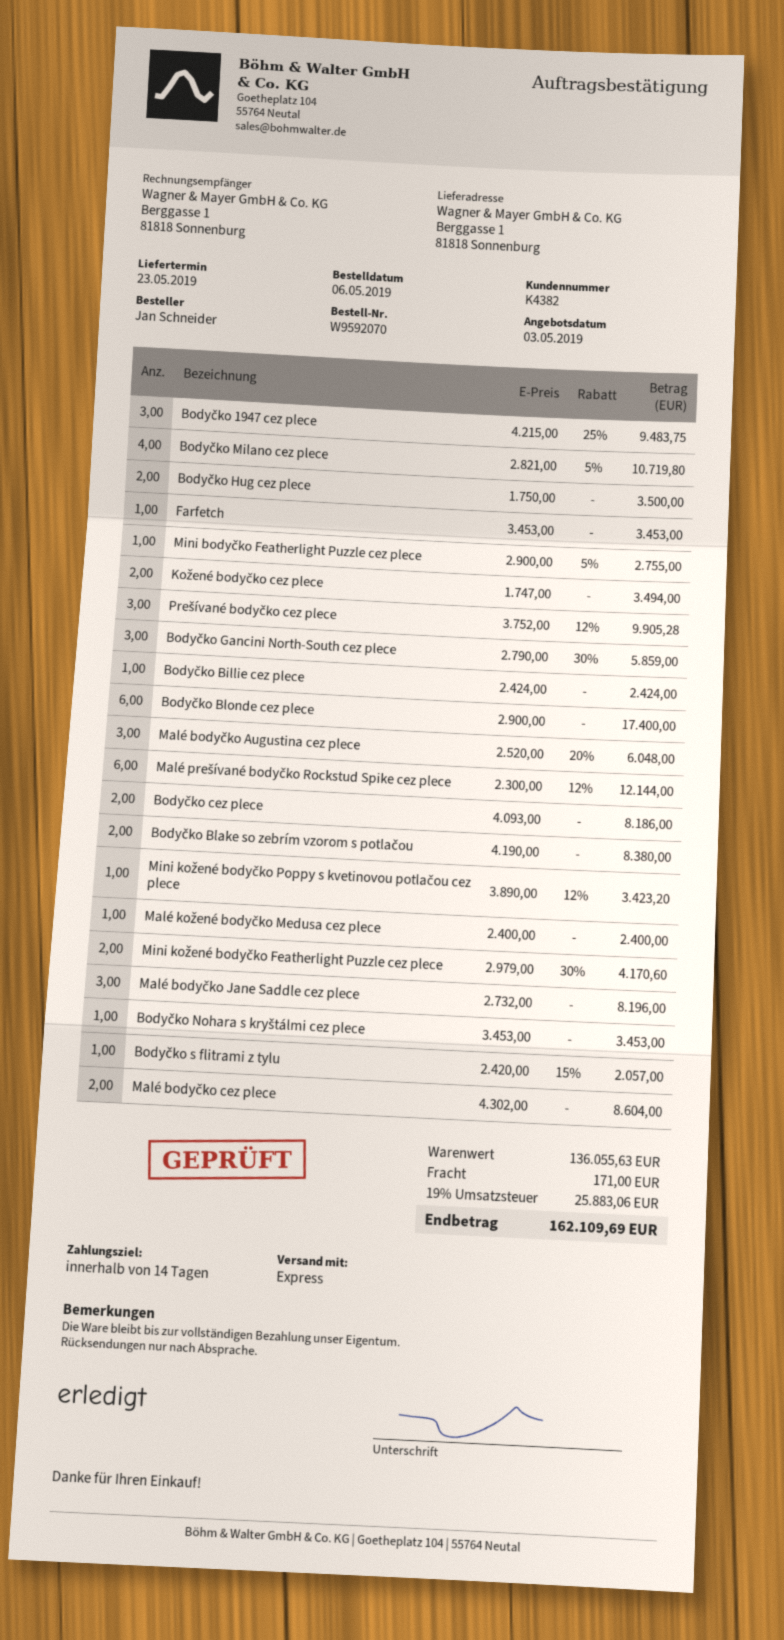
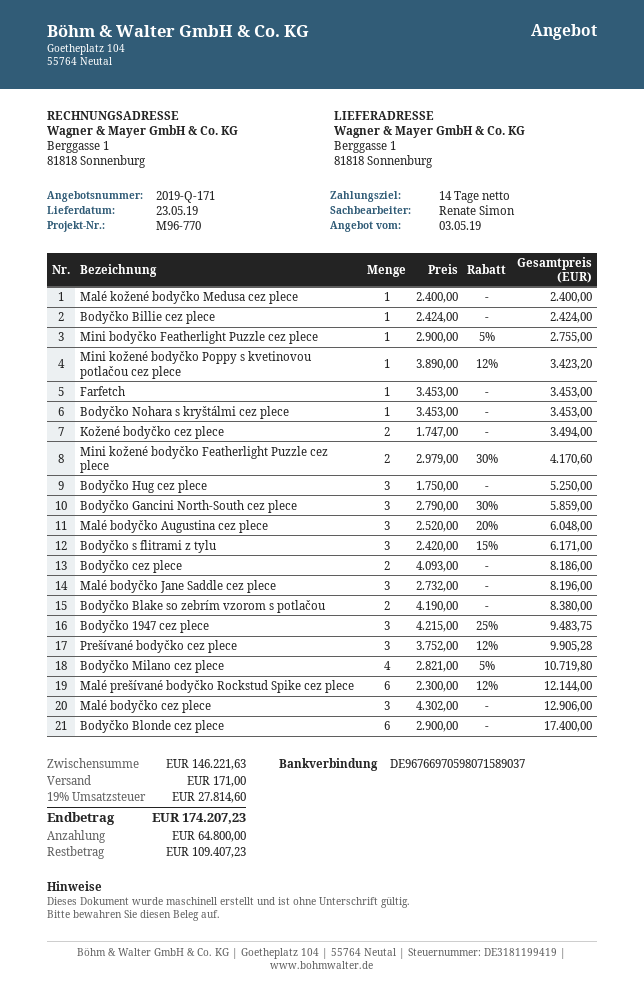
Bodyčko Hug cez plece: 2 x 1750.00 = 3500.00 -> 3 x 1750.00 = 5250.00
Bodyčko s flitrami z tylu: 1 x 2420.00 - 15% = 2057.00 -> 3 x 2420.00 - 15% = 6171.00
Malé bodyčko cez plece: 2 x 4302.00 = 8604.00 -> 3 x 4302.00 = 12906.00
subtotal: 136055.63 -> 146221.63
tax: 19% = 25883.06 -> 19% = 27814.60
total: 162109.69 -> 174207.23

